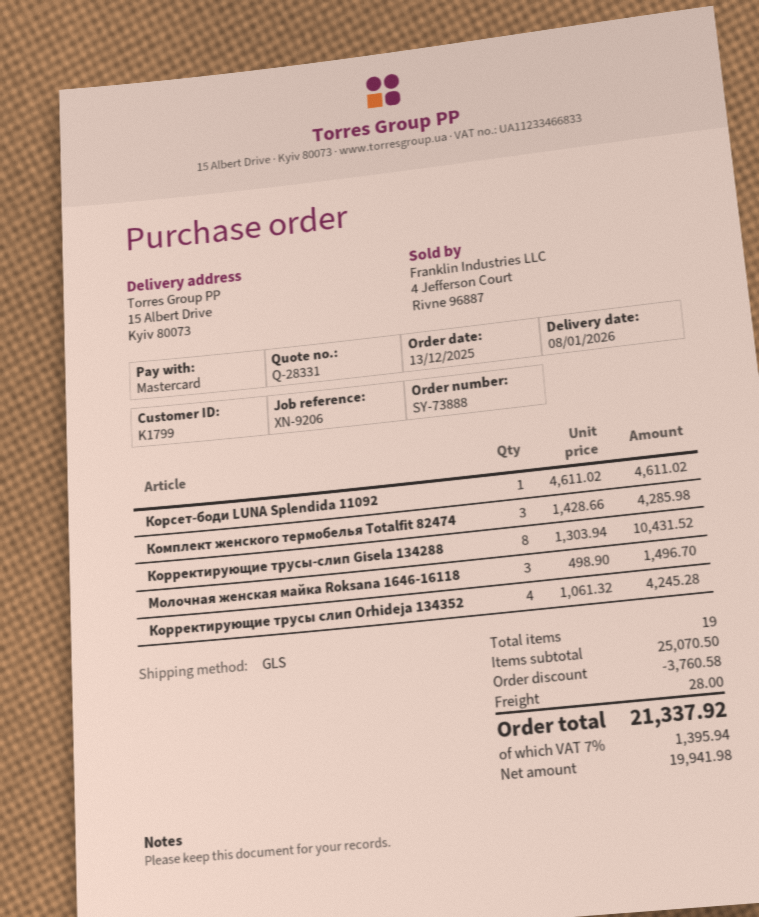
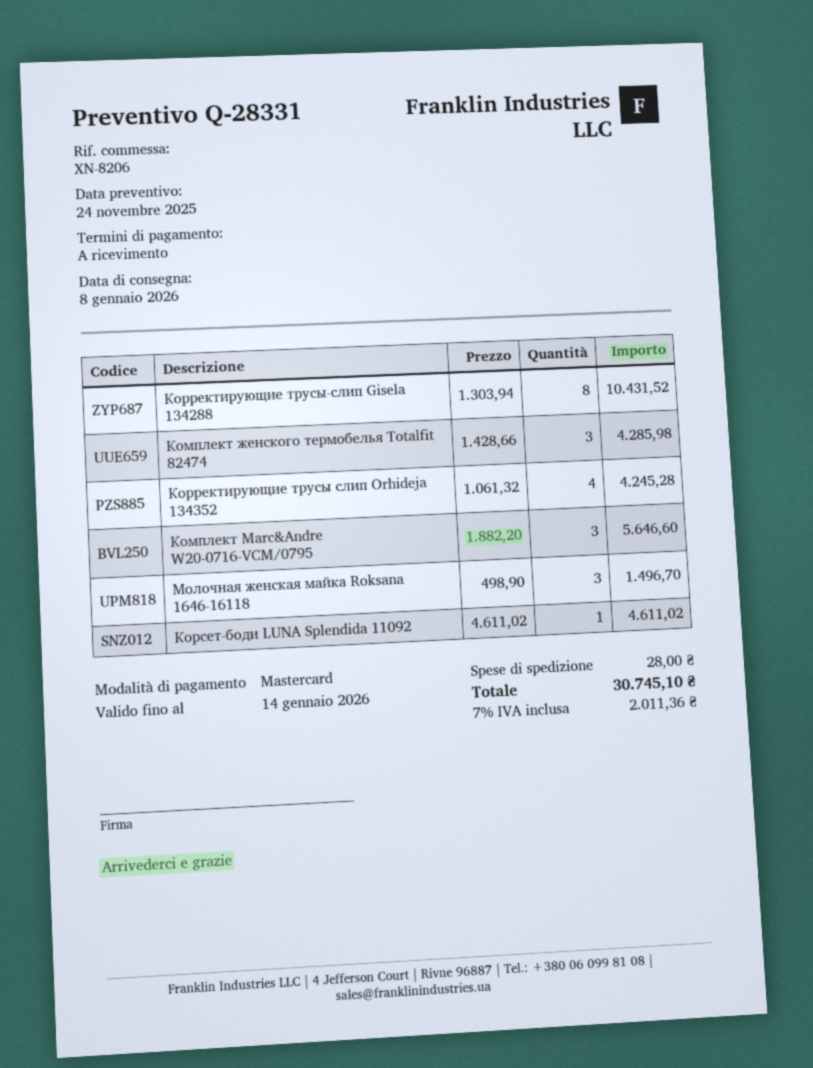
reference: XN-9206 -> XN-8206
Комплект Marc&Andre W20-0716-VCM/0795: none -> 3 x 1882.20 = 5646.60
discount: 3760.58 -> none
tax: 7% = 1395.94 -> 7% = 2011.36
total: 21337.92 -> 30745.10

